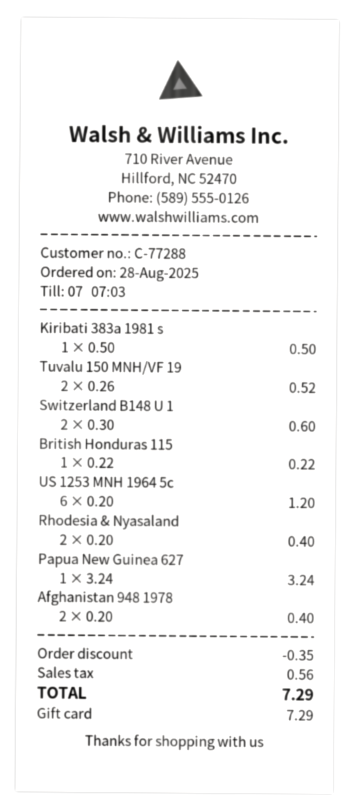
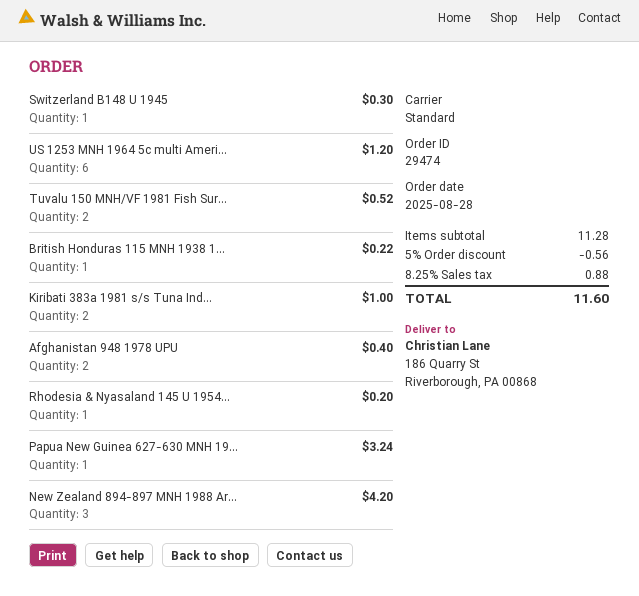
Kiribati 383a 1981 s: 1 for 0.50 -> 2 for 1.00
Switzerland B148 U 1: 2 for 0.60 -> 1 for 0.30
Rhodesia & Nyasaland: 2 for 0.40 -> 1 for 0.20
New Zealand 894-897 MNH 1988 Ar...: none -> 3 for 4.20
discount: 0.35 -> 0.56
tax: 0.56 -> 0.88
total: 7.29 -> 11.60

